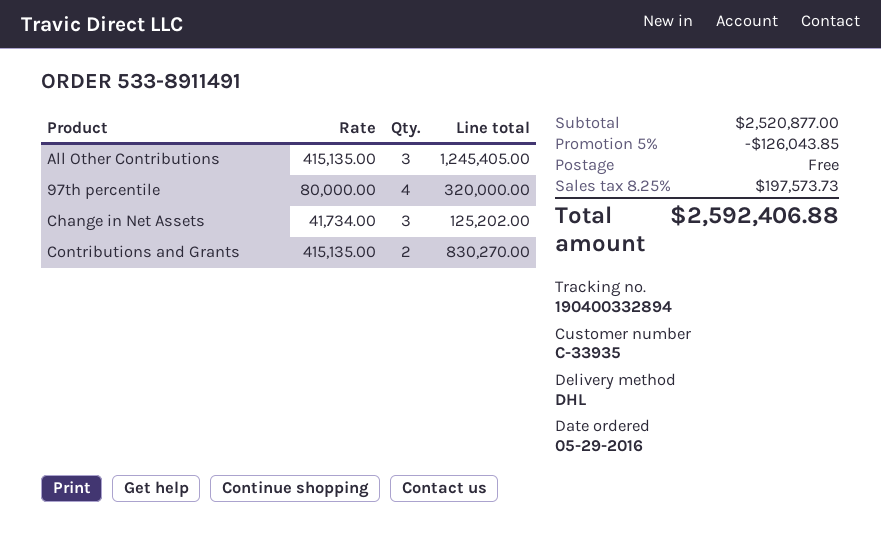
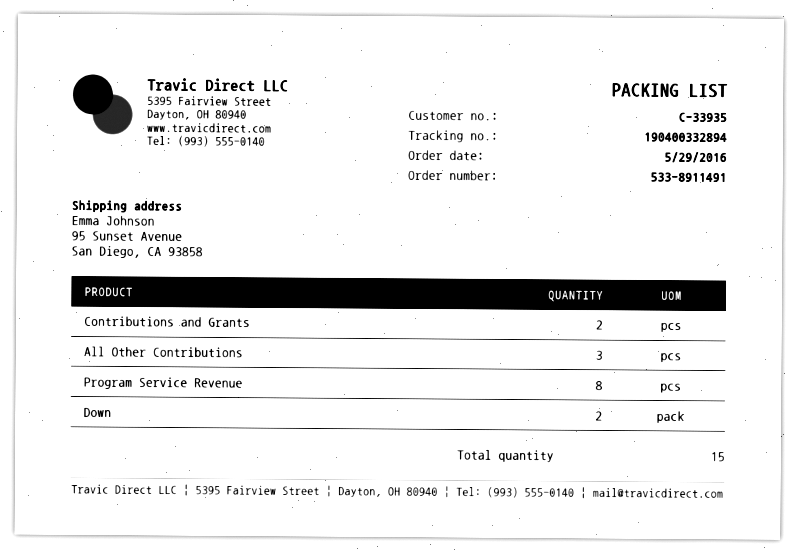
97th percentile: 4 -> none
Change in Net Assets: 3 -> none
Program Service Revenue: none -> 8
Down: none -> 2

